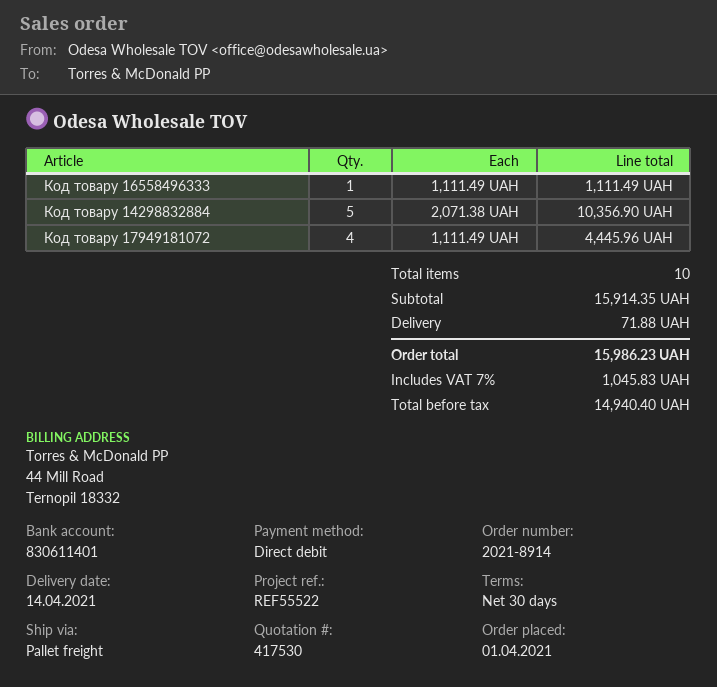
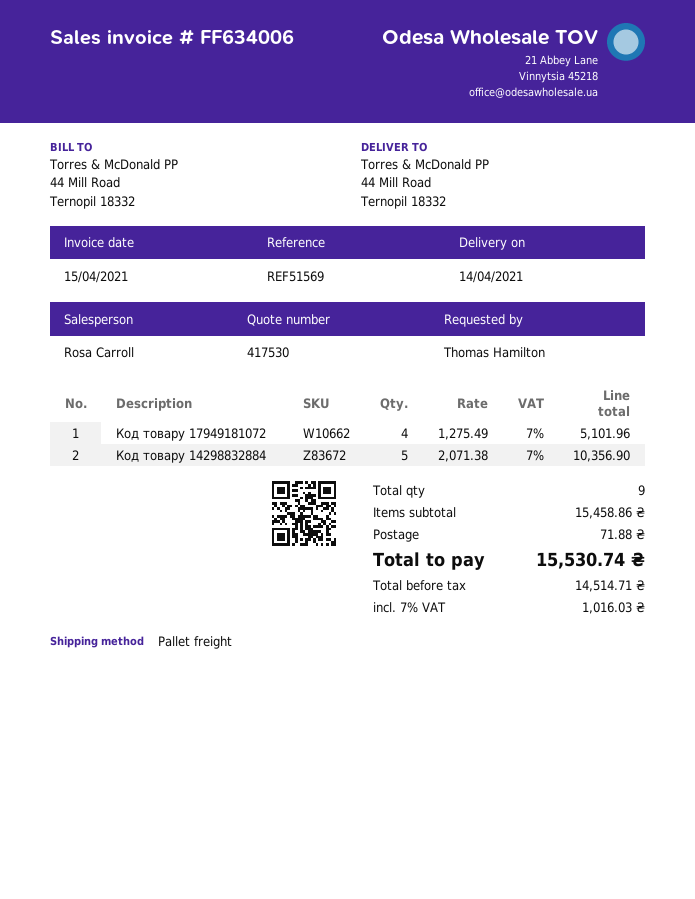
reference: REF55522 -> REF51569
Код товару 16558496333: 1 x 1111.49 = 1111.49 -> none
Код товару 17949181072: 4 x 1111.49 = 4445.96 -> 4 x 1275.49 = 5101.96
total quantity: 10 -> 9
subtotal: 15914.35 -> 15458.86
net: 14940.40 -> 14514.71
tax: 7% = 1045.83 -> 7% = 1016.03
total: 15986.23 -> 15530.74

